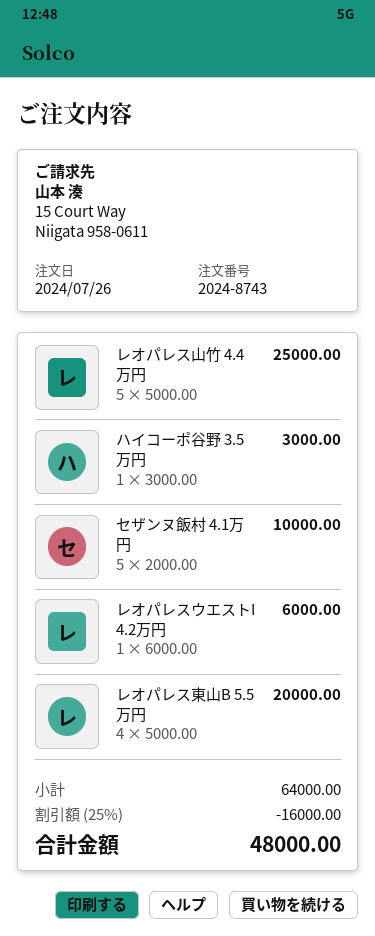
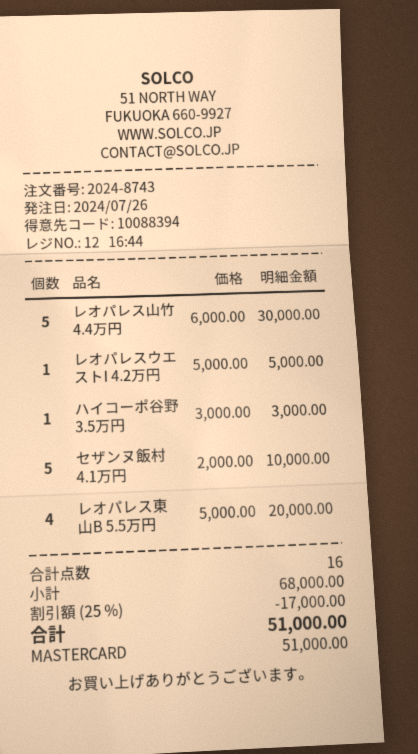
レオパレス山竹 4.4万円: 5 x 5000.00 = 25000.00 -> 5 x 6000.00 = 30000.00
レオパレスウエストI 4.2万円: 1 x 6000.00 = 6000.00 -> 1 x 5000.00 = 5000.00
subtotal: 64000.00 -> 68000.00
discount: 25% = 16000.00 -> 25% = 17000.00
total: 48000.00 -> 51000.00

